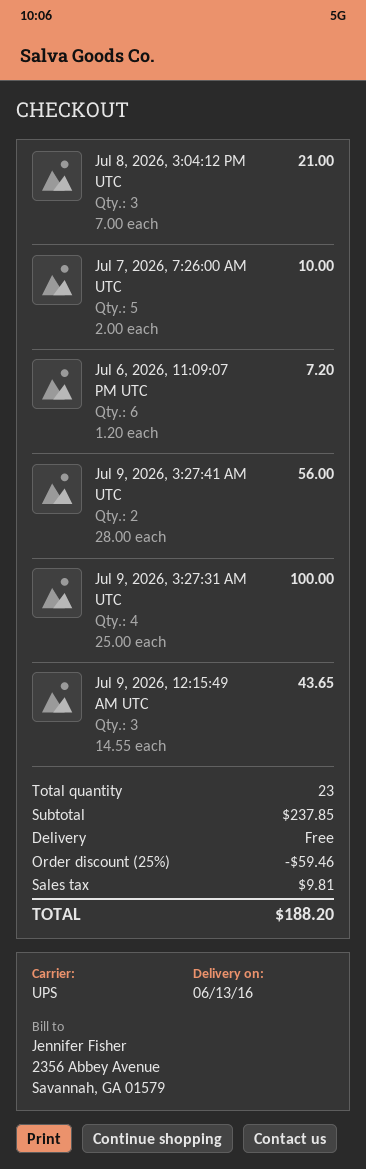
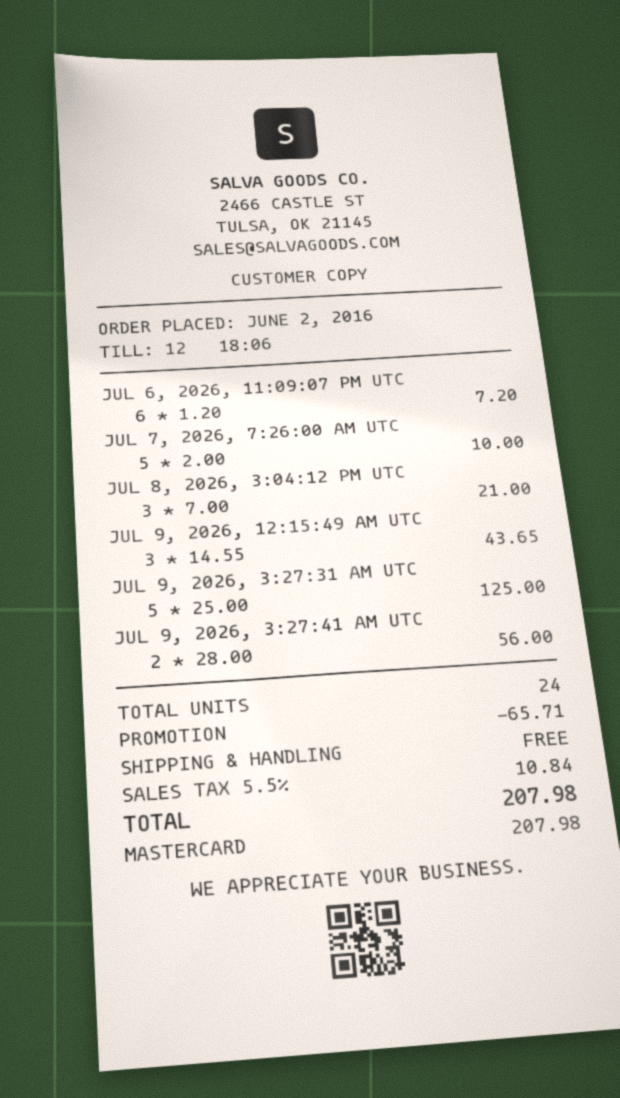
Jul 9, 2026, 3:27:31 AM UTC: 4 x 25.00 = 100.00 -> 5 x 25.00 = 125.00
total quantity: 23 -> 24
discount: 59.46 -> 65.71
tax: 9.81 -> 10.84
total: 188.20 -> 207.98

